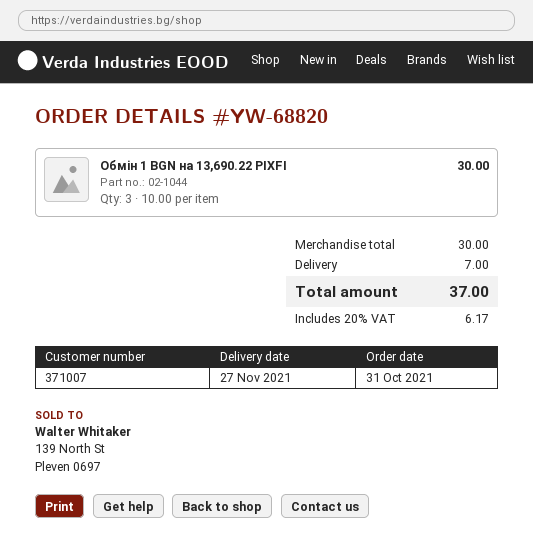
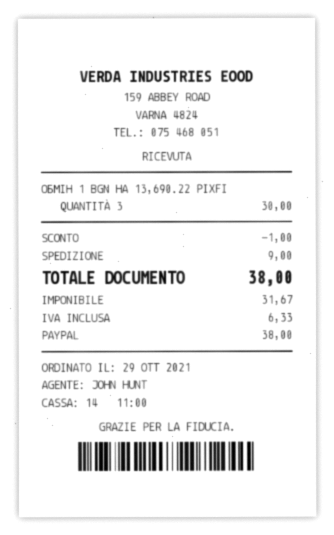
order date: 2021-10-31 -> 2021-10-29
discount: none -> 1.00
shipping: 7.00 -> 9.00
tax: 6.17 -> 6.33
total: 37.00 -> 38.00

